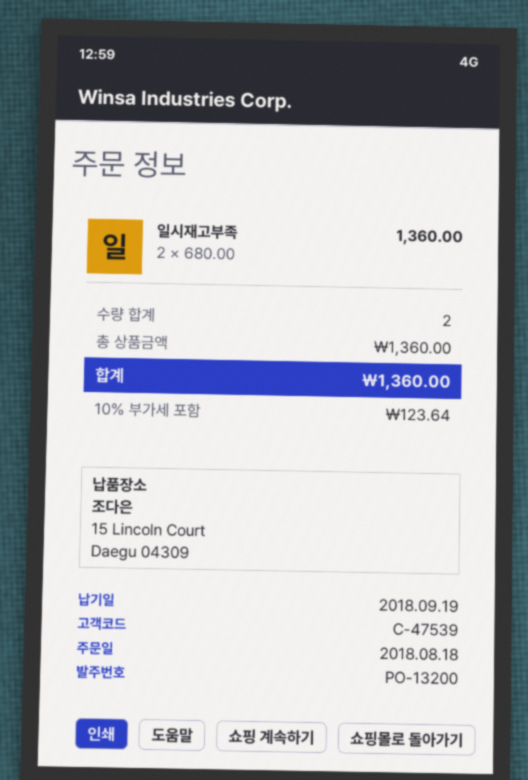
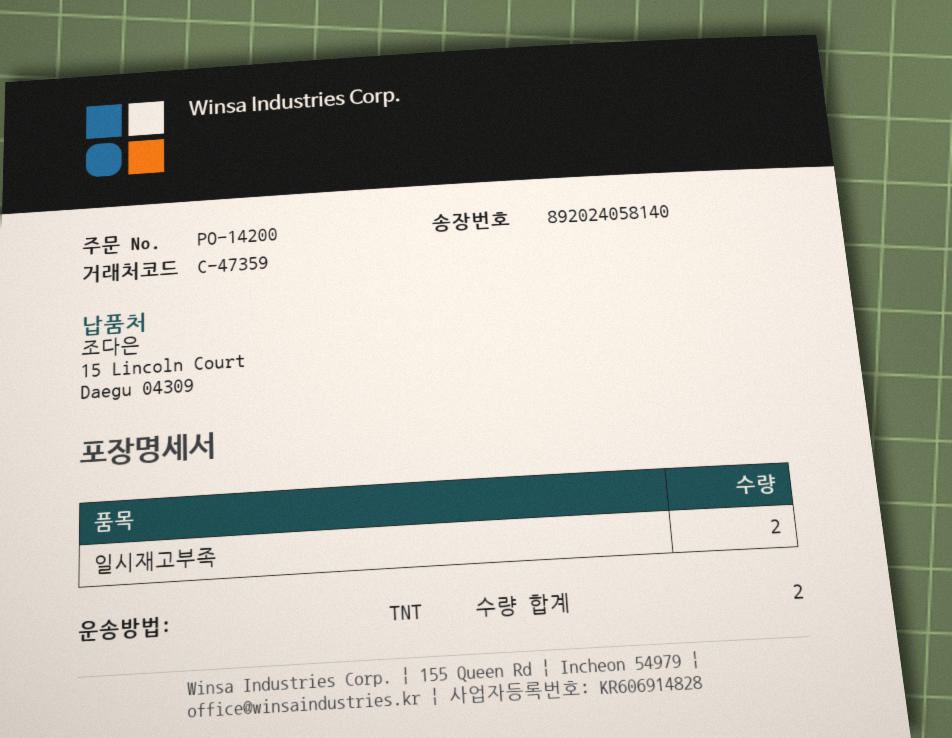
order number: PO-13200 -> PO-14200
customer number: C-47539 -> C-47359

